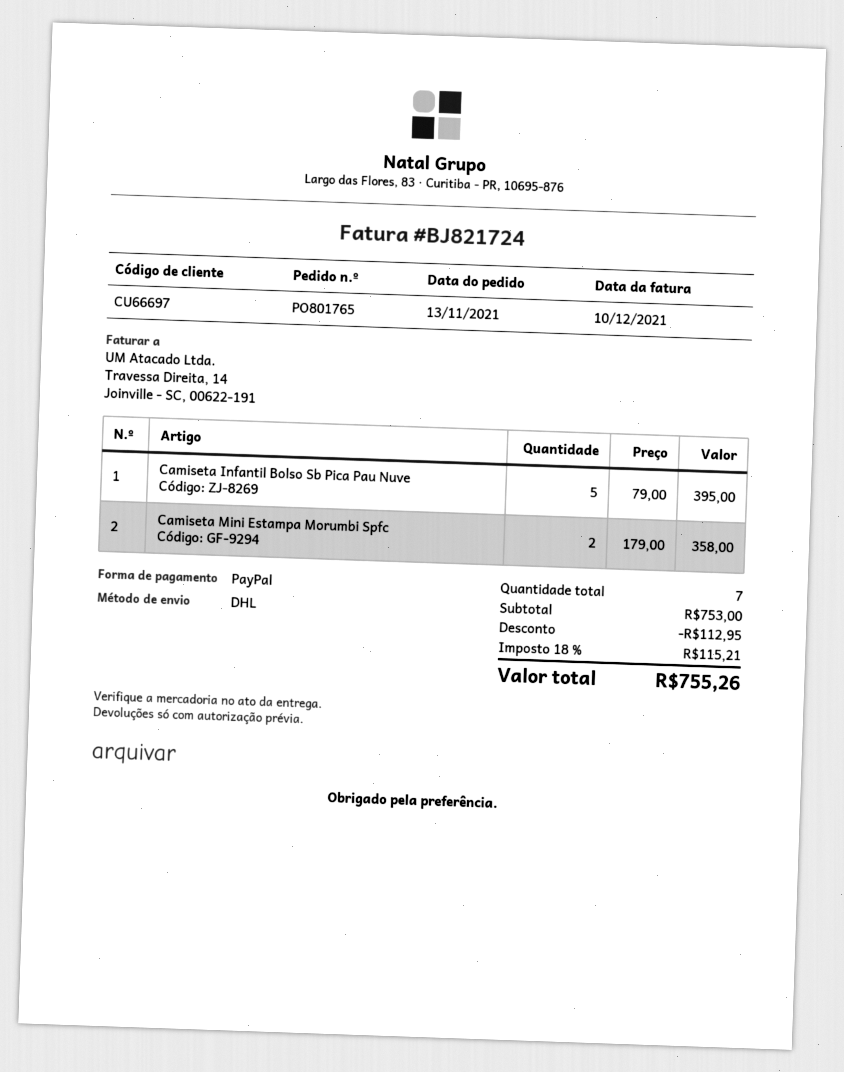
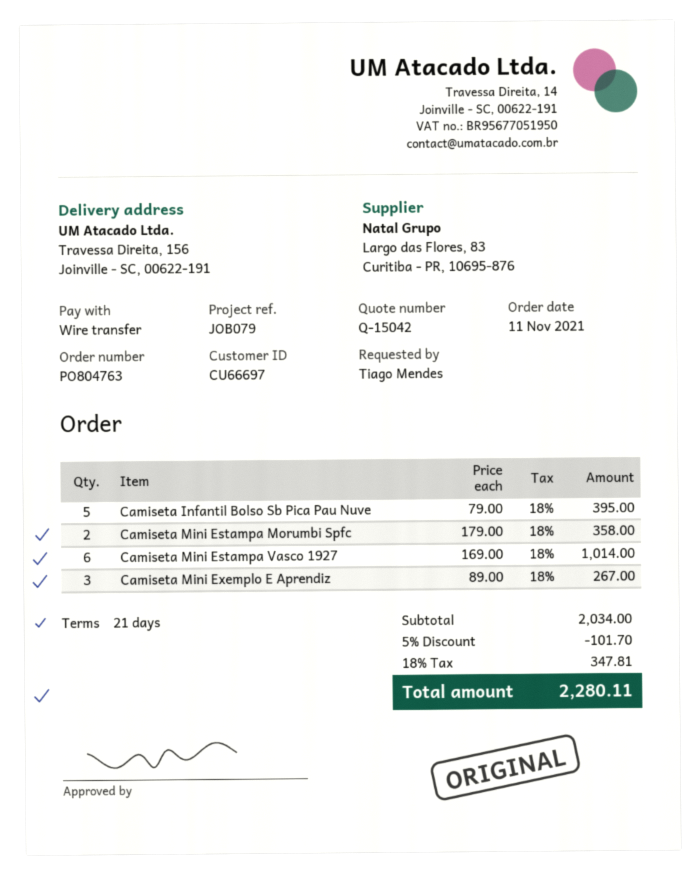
order number: PO801765 -> PO804763
order date: 2021-11-13 -> 2021-11-11
payment method: PayPal -> bank transfer
Camiseta Mini Estampa Vasco 1927: none -> 6 x 169.00 = 1014.00
Camiseta Mini Exemplo E Aprendiz: none -> 3 x 89.00 = 267.00
subtotal: 753.00 -> 2034.00
discount: 112.95 -> 101.70
tax: 18% = 115.21 -> 18% = 347.81
total: 755.26 -> 2280.11

